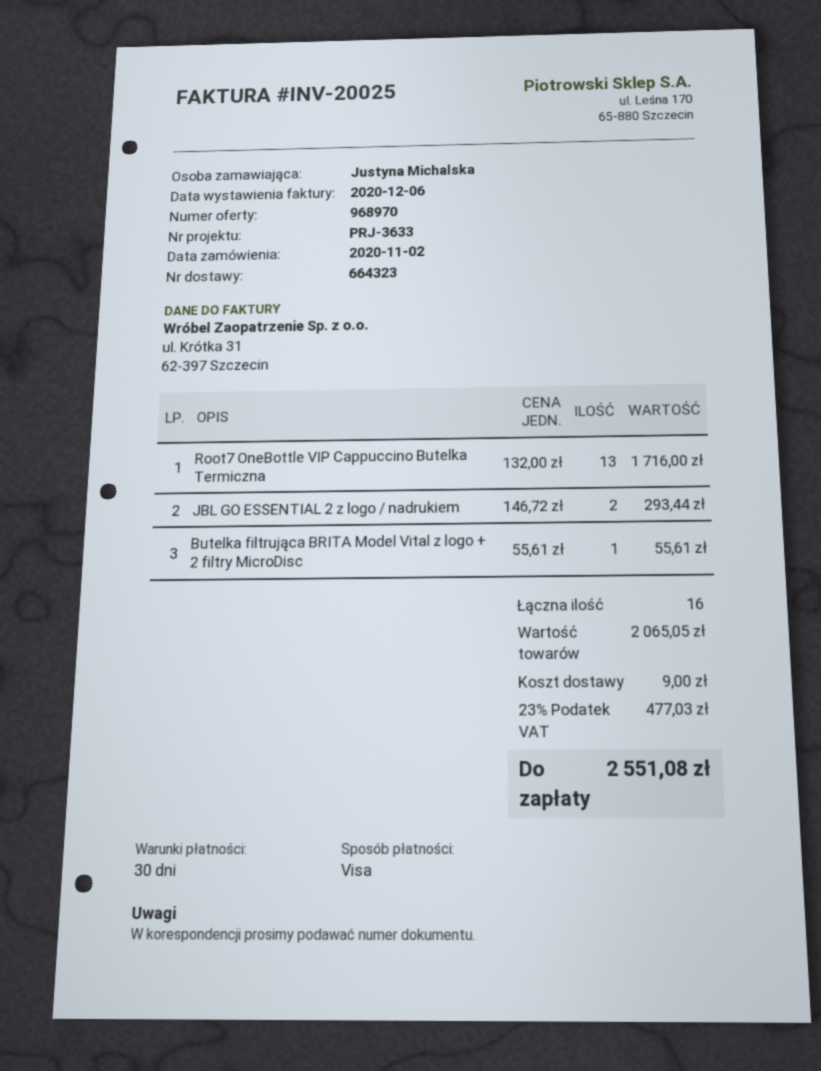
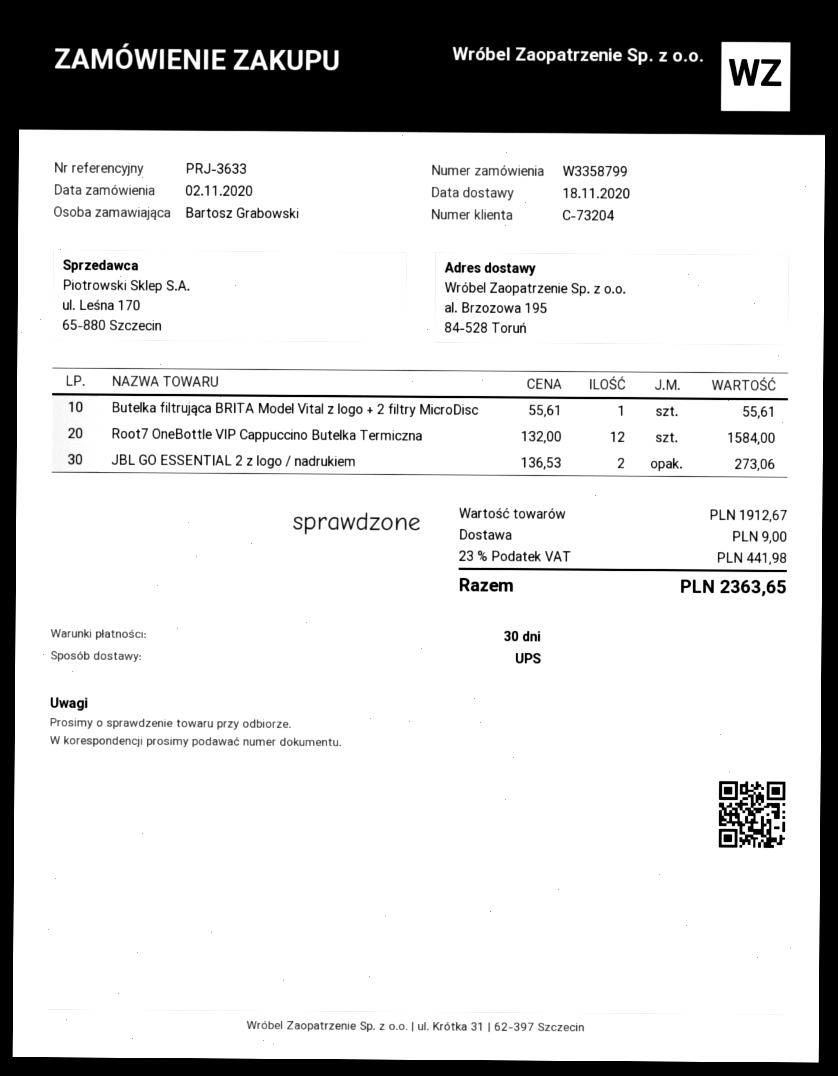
ordered by: Justyna Michalska -> Bartosz Grabowski
Root7 OneBottle VIP Cappuccino Butelka Termiczna: 13 x 132.00 = 1716.00 -> 12 x 132.00 = 1584.00
JBL GO ESSENTIAL 2 z logo / nadrukiem: 2 x 146.72 = 293.44 -> 2 x 136.53 = 273.06
subtotal: 2065.05 -> 1912.67
tax: 23% = 477.03 -> 23% = 441.98
total: 2551.08 -> 2363.65

